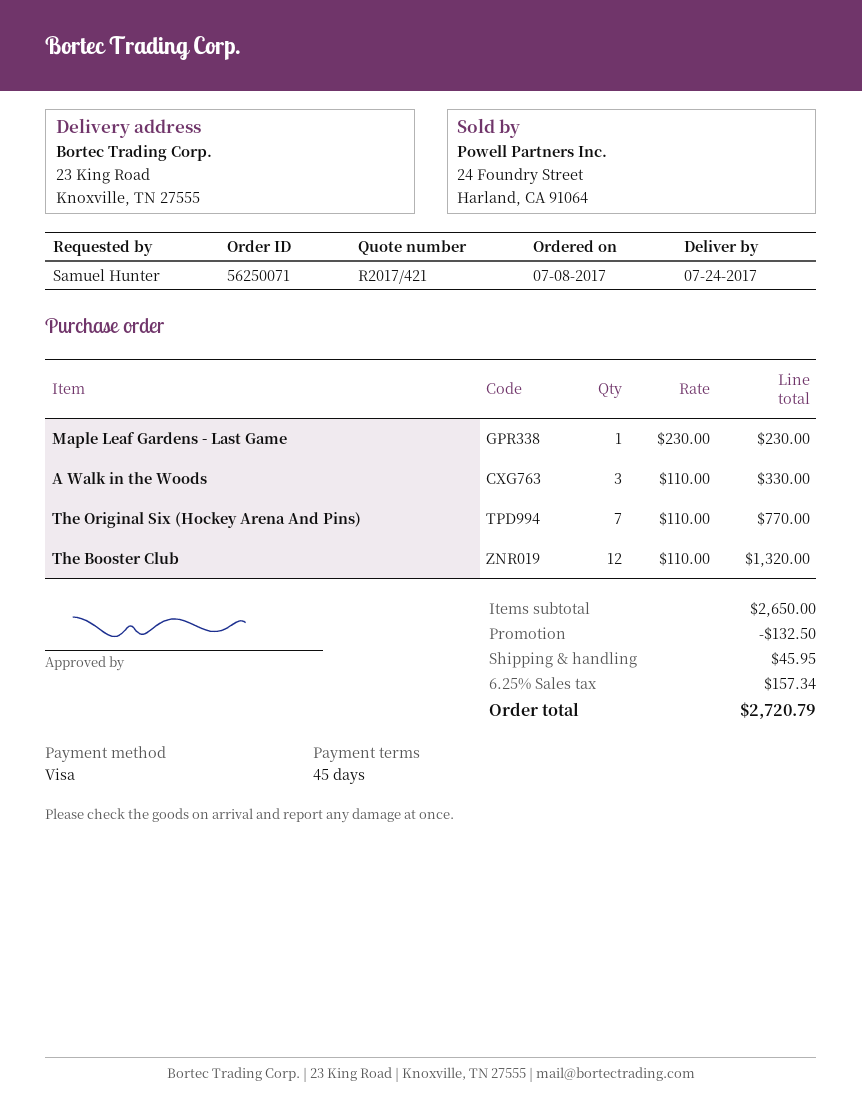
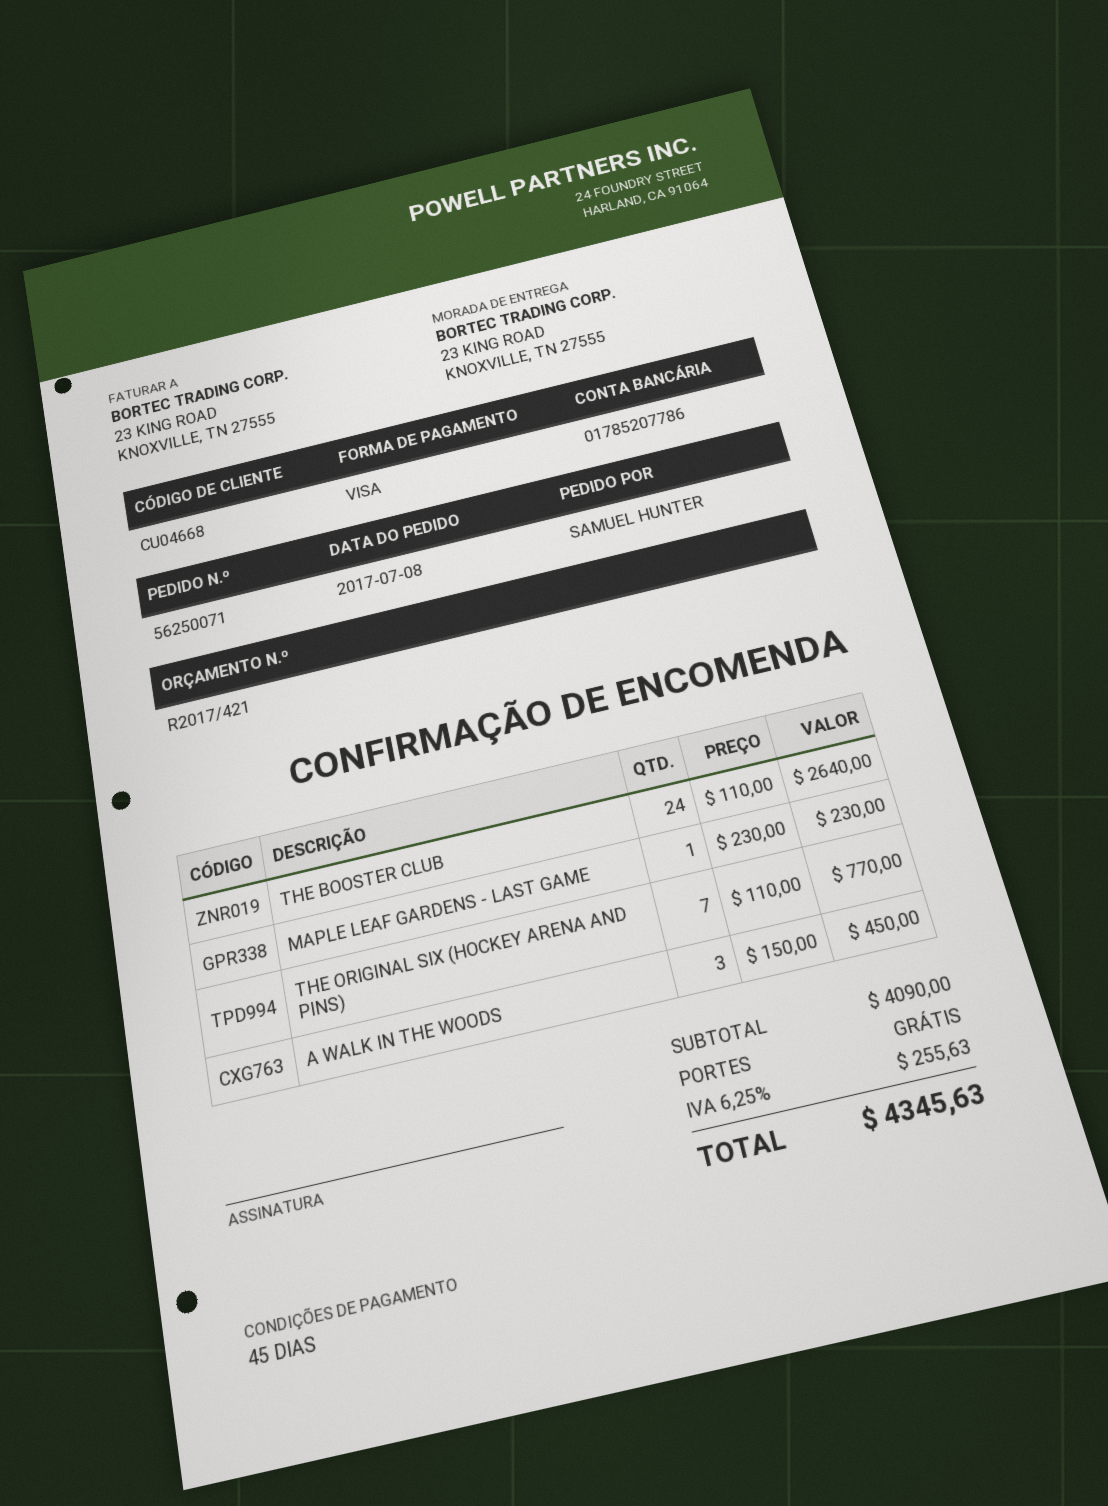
A Walk in the Woods: 3 x 110.00 = 330.00 -> 3 x 150.00 = 450.00
The Booster Club: 12 x 110.00 = 1320.00 -> 24 x 110.00 = 2640.00
subtotal: 2650.00 -> 4090.00
discount: 132.50 -> none
shipping: 45.95 -> 0.00
tax: 6.25% = 157.34 -> 6.25% = 255.63
total: 2720.79 -> 4345.63

